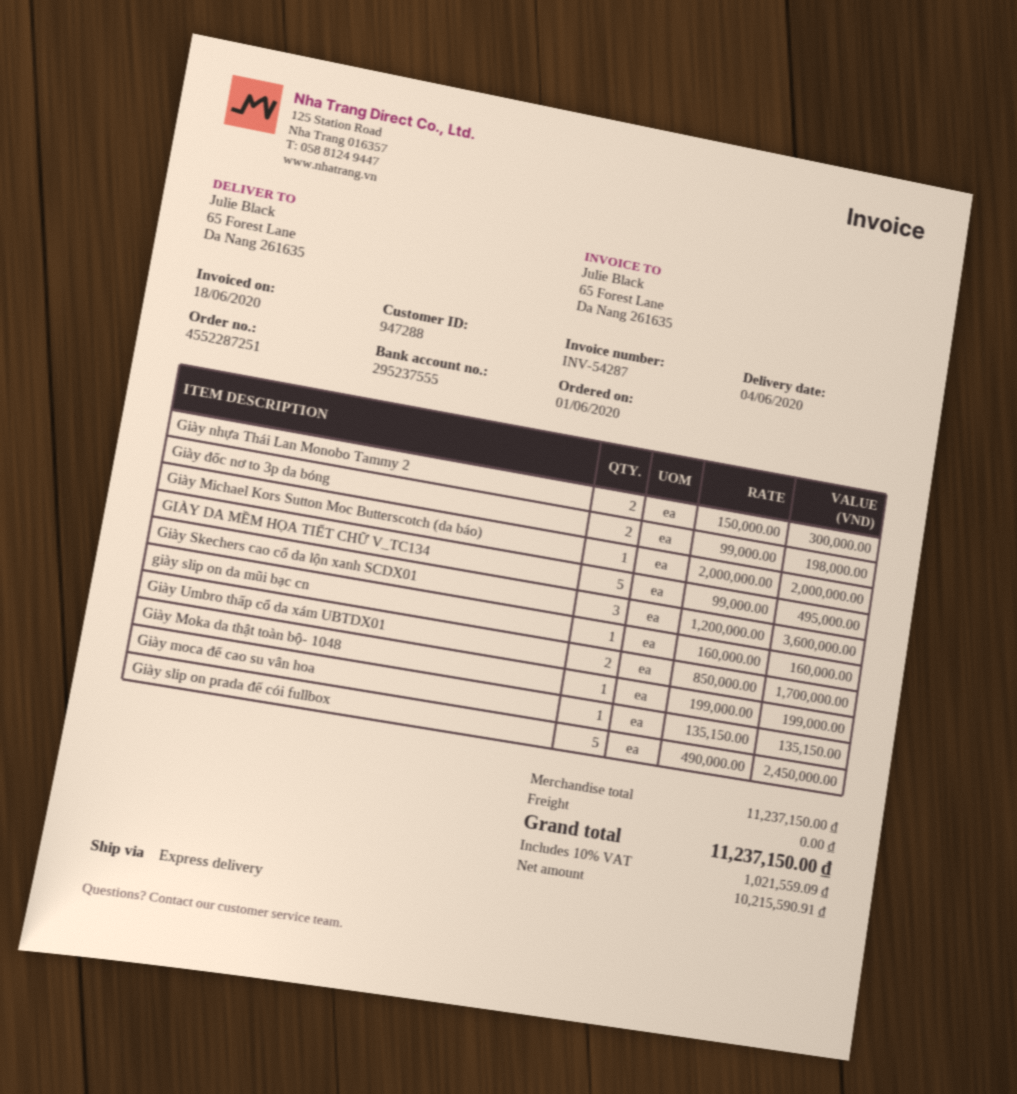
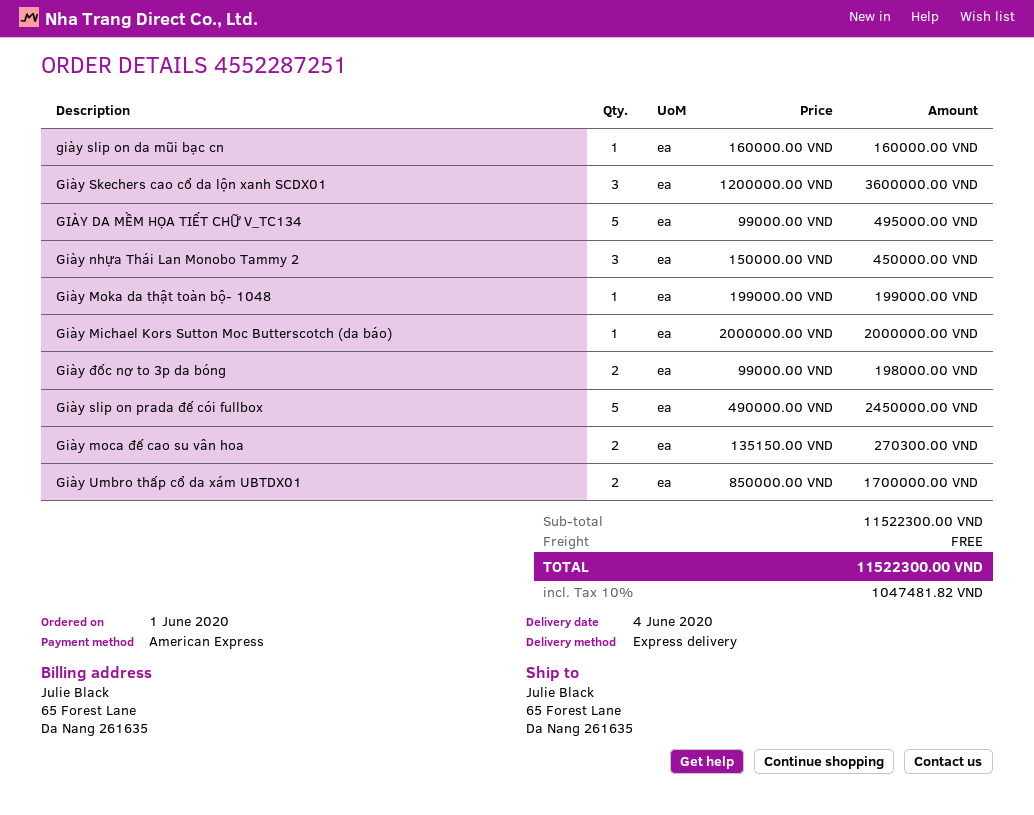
Giày nhựa Thái Lan Monobo Tammy 2: 2 x 150000.00 = 300000.00 -> 3 x 150000.00 = 450000.00
Giày moca đế cao su vân hoa: 1 x 135150.00 = 135150.00 -> 2 x 135150.00 = 270300.00
subtotal: 11237150.00 -> 11522300.00
tax: 10% = 1021559.09 -> 10% = 1047481.82
total: 11237150.00 -> 11522300.00

